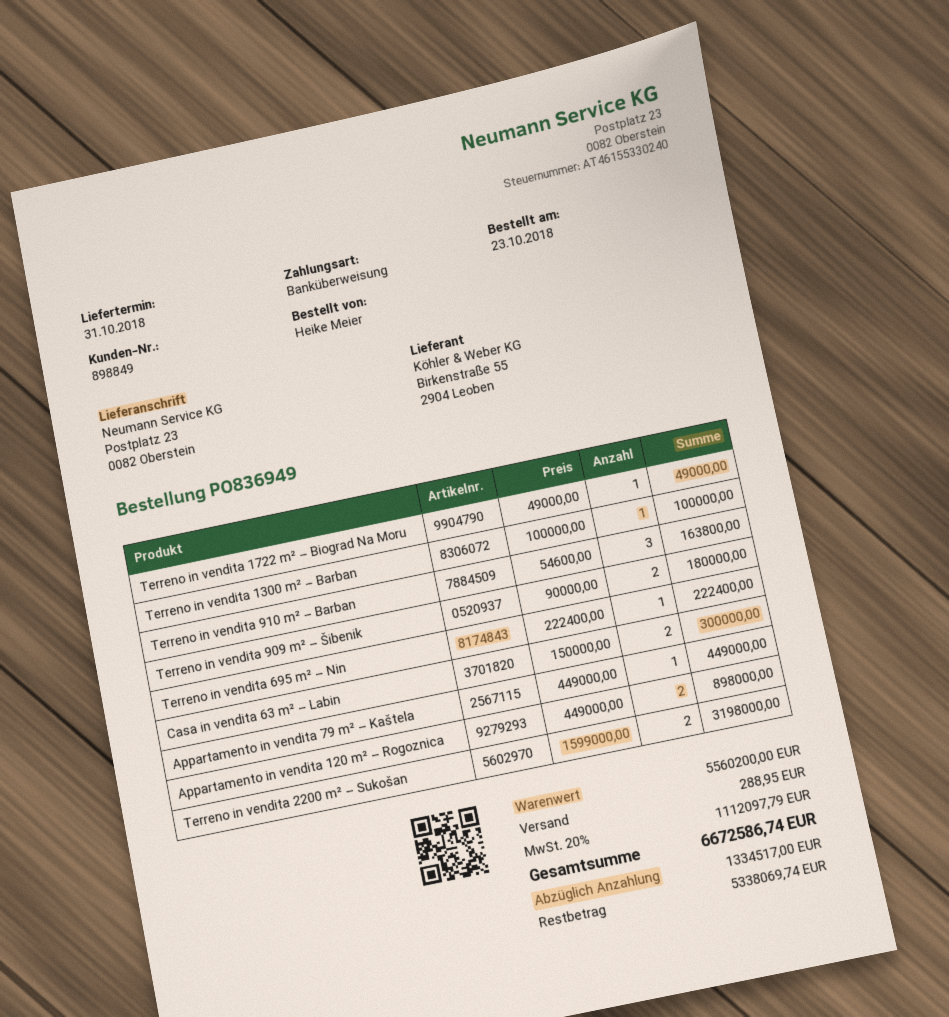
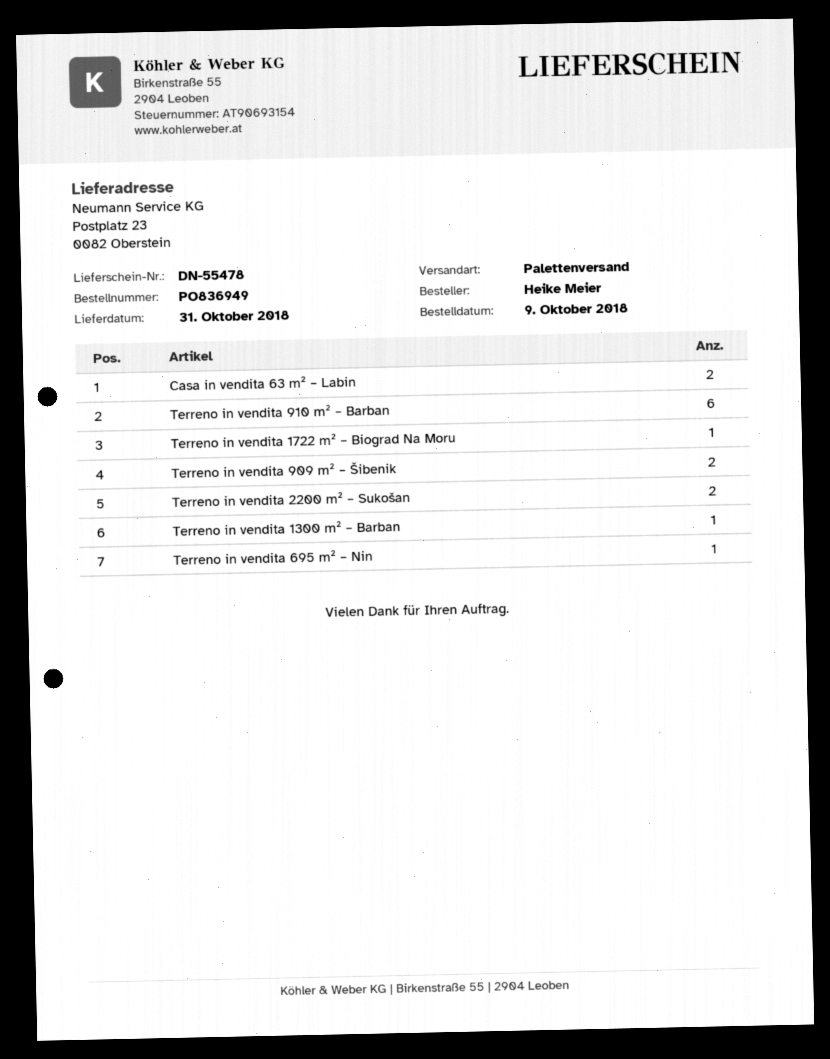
order date: 2018-10-23 -> 2018-10-09
Terreno in vendita 910 m² – Barban: 3 -> 6
Appartamento in vendita 79 m² – Kaštela: 1 -> none
Appartamento in vendita 120 m² – Rogoznica: 2 -> none

